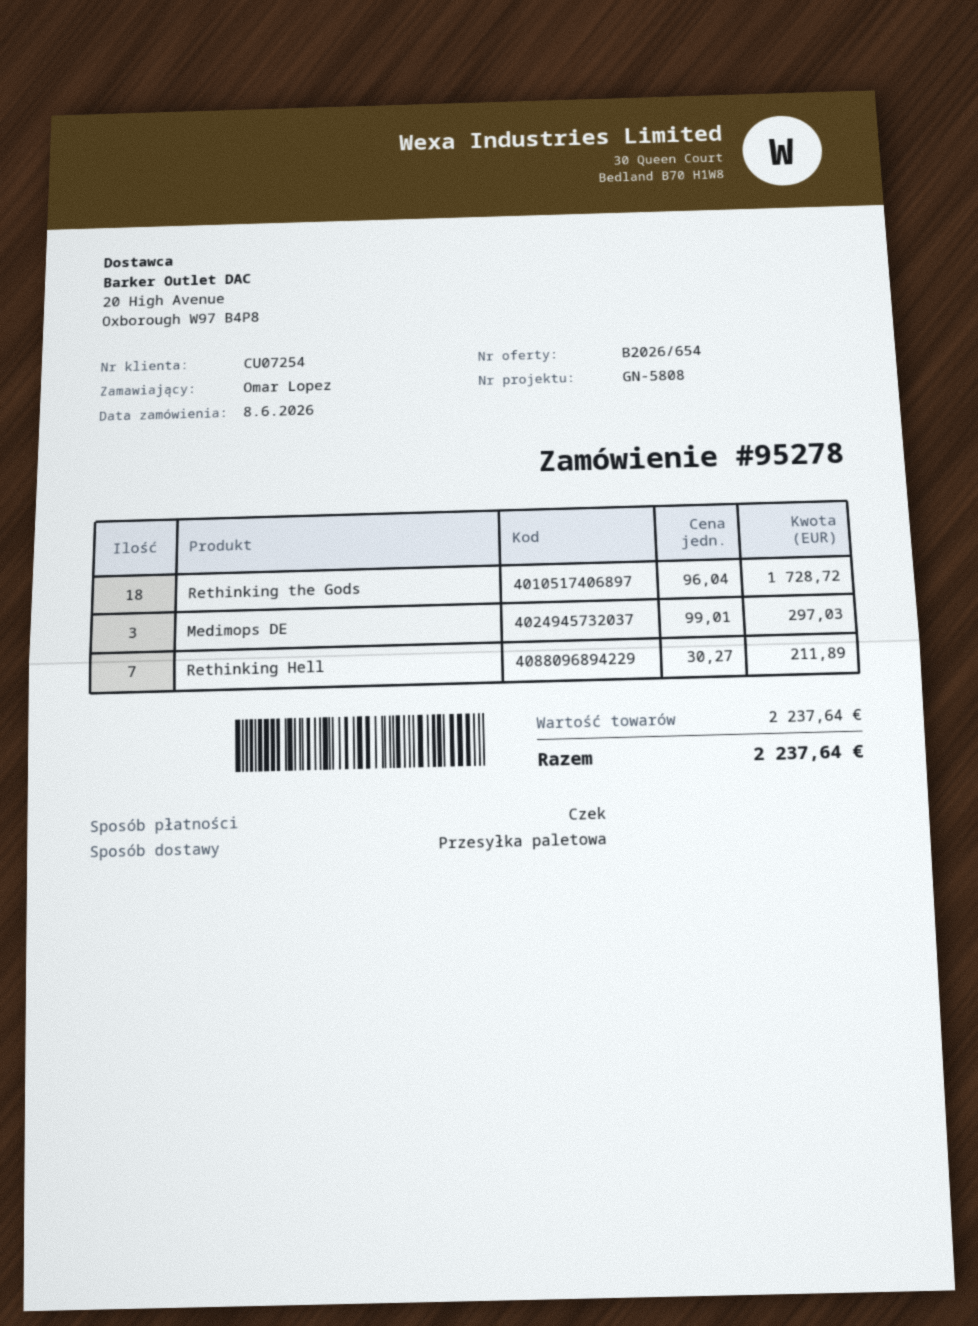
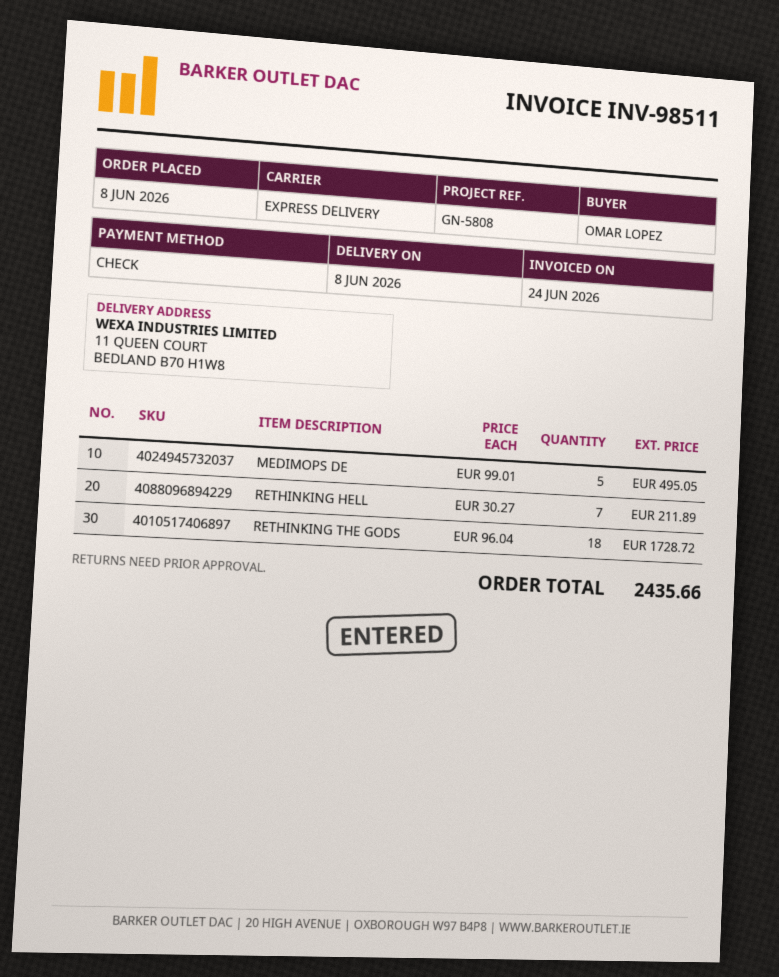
shipping method: pallet freight -> express
Medimops DE: 3 x 99.01 = 297.03 -> 5 x 99.01 = 495.05
total: 2237.64 -> 2435.66

